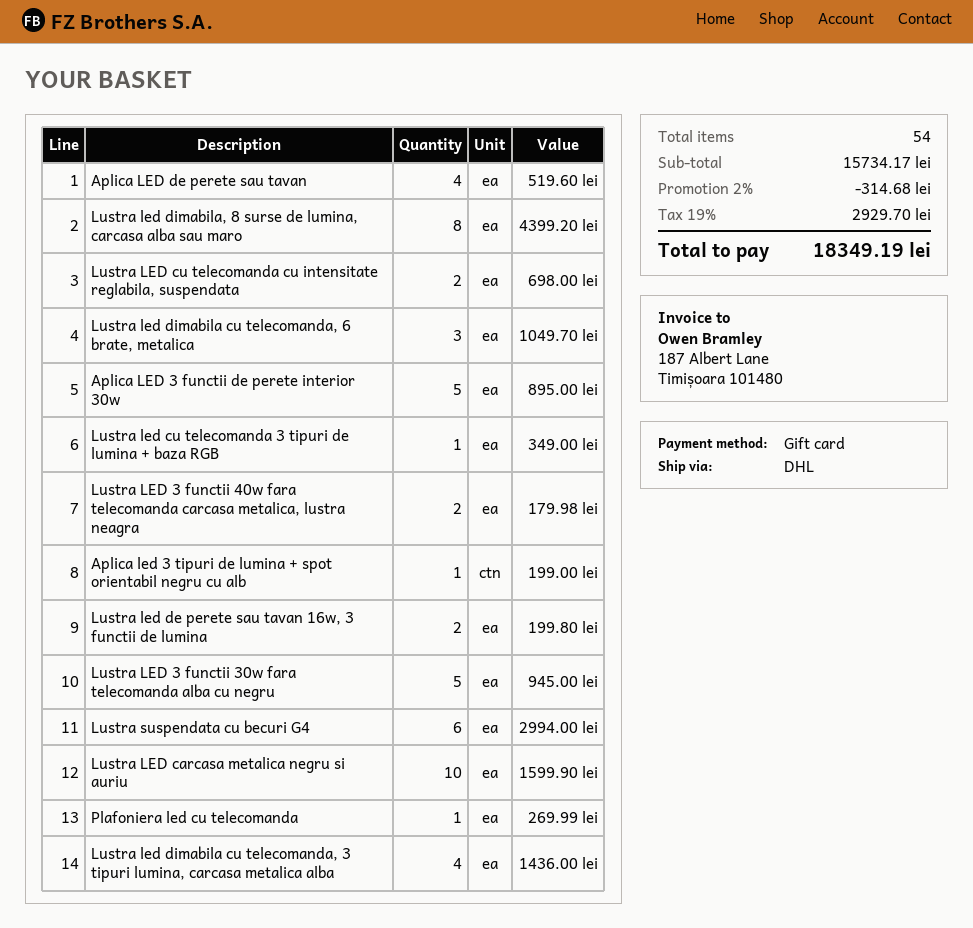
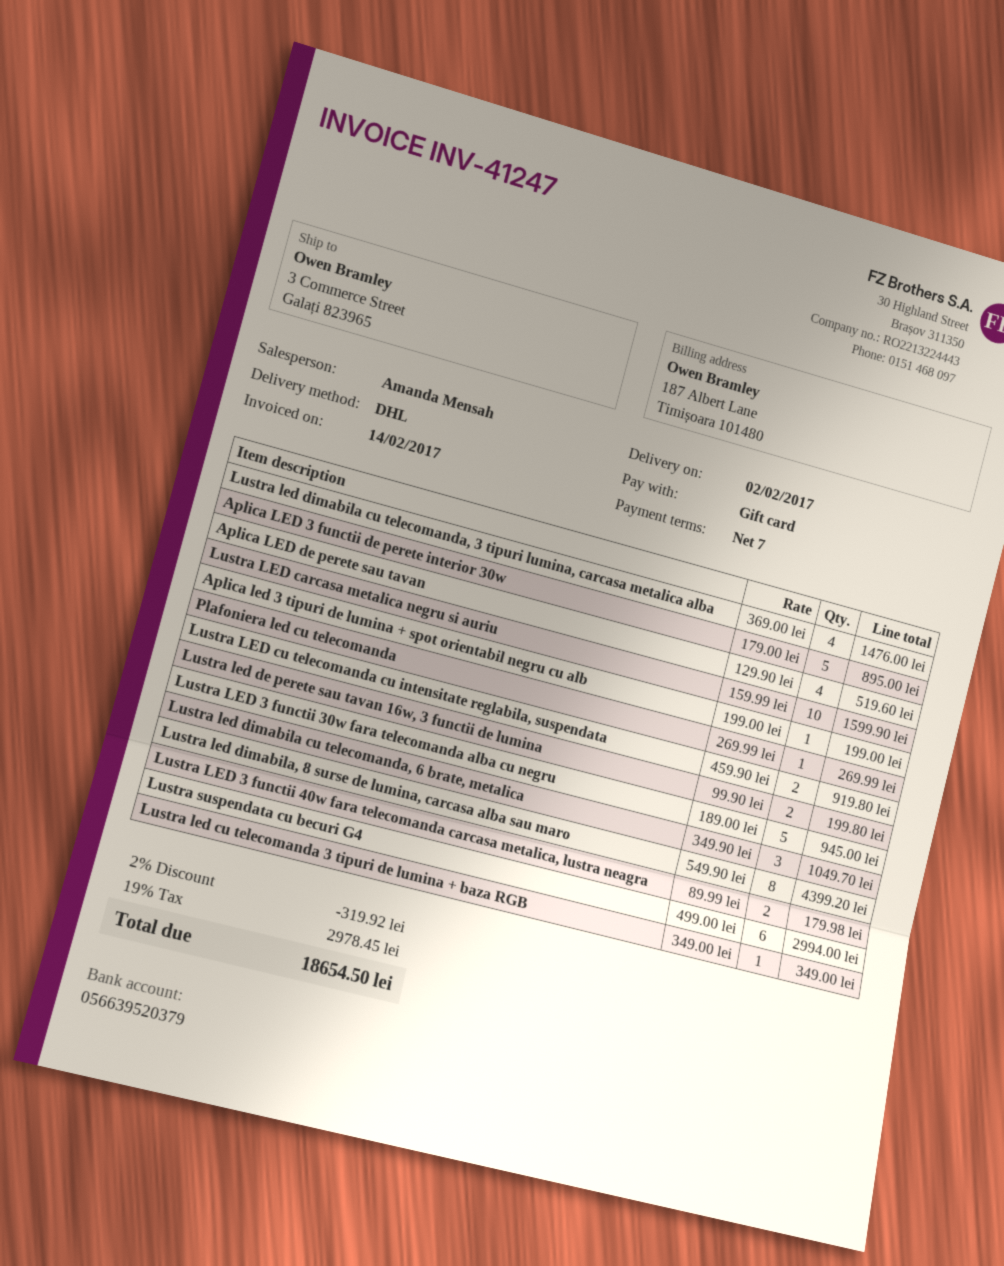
Lustra LED cu telecomanda cu intensitate reglabila, suspendata: 2 for 698.00 -> 2 for 919.80
Lustra led dimabila cu telecomanda, 3 tipuri lumina, carcasa metalica alba: 4 for 1436.00 -> 4 for 1476.00
discount: 2% = 314.68 -> 2% = 319.92
tax: 19% = 2929.70 -> 19% = 2978.45
total: 18349.19 -> 18654.50

